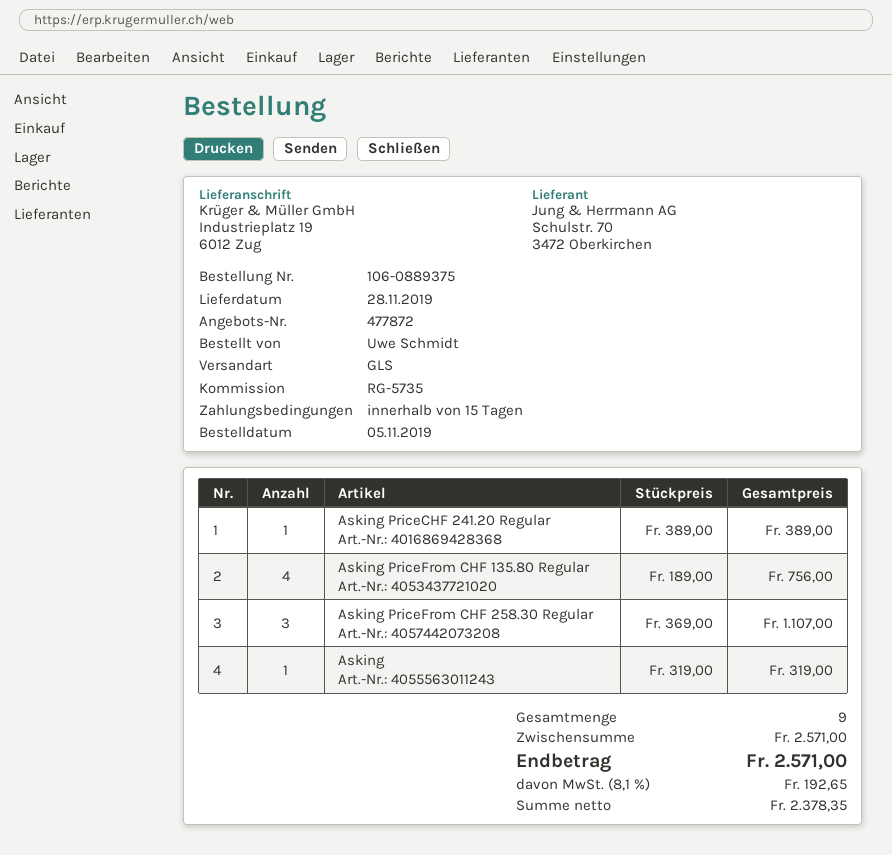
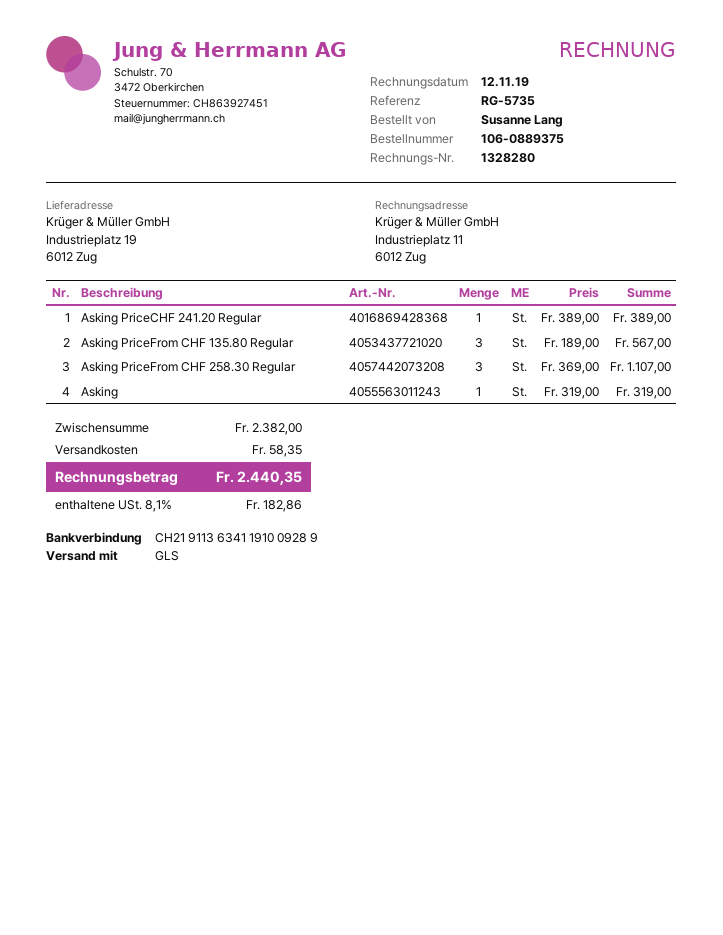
ordered by: Uwe Schmidt -> Susanne Lang
Asking PriceFrom CHF 135.80 Regular: 4 x 189.00 = 756.00 -> 3 x 189.00 = 567.00
subtotal: 2571.00 -> 2382.00
shipping: none -> 58.35
tax: 8.1% = 192.65 -> 8.1% = 182.86
total: 2571.00 -> 2440.35

